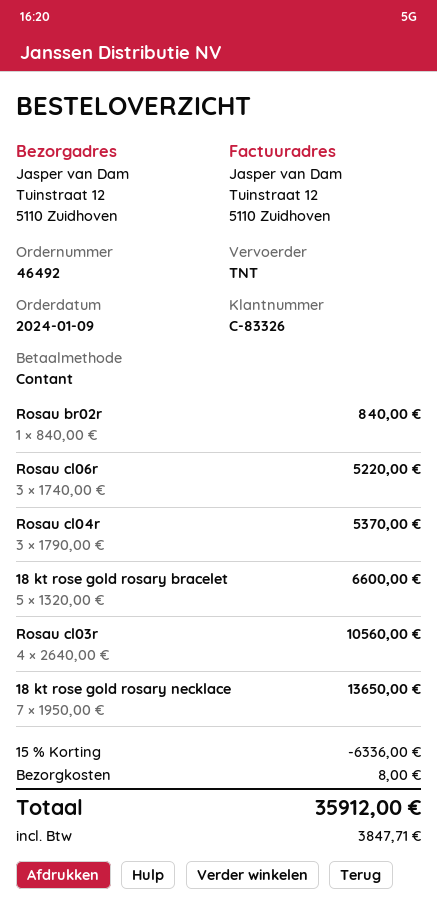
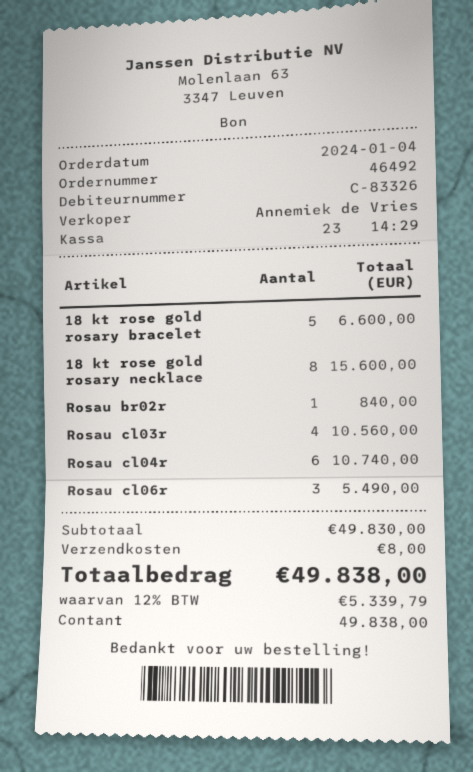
order date: 2024-01-09 -> 2024-01-04
Rosau cl06r: 3 for 5220.00 -> 3 for 5490.00
Rosau cl04r: 3 for 5370.00 -> 6 for 10740.00
18 kt rose gold rosary necklace: 7 for 13650.00 -> 8 for 15600.00
discount: 15% = 6336.00 -> none
tax: 3847.71 -> 5339.79
total: 35912.00 -> 49838.00

